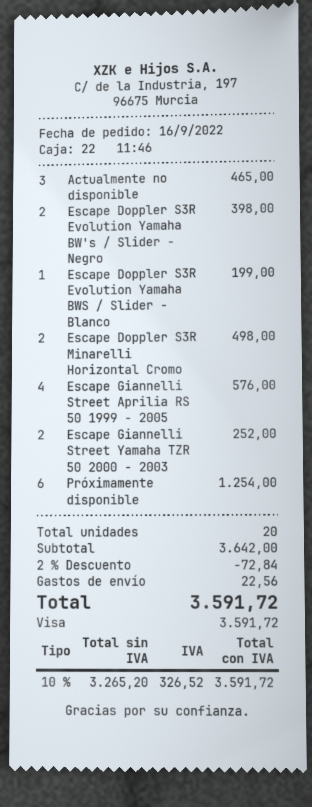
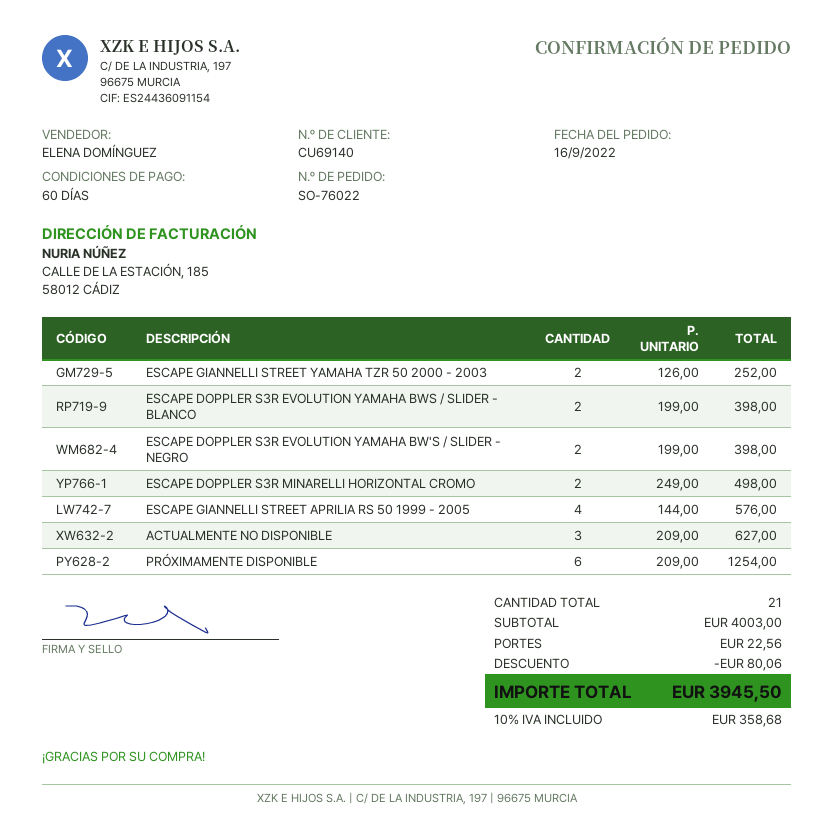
Actualmente no disponible: 3 for 465.00 -> 3 for 627.00
Escape Doppler S3R Evolution Yamaha BWS / Slider - Blanco: 1 for 199.00 -> 2 for 398.00
total quantity: 20 -> 21
subtotal: 3642.00 -> 4003.00
discount: 72.84 -> 80.06
tax: 10% = 326.52 -> 10% = 358.68
total: 3591.72 -> 3945.50

